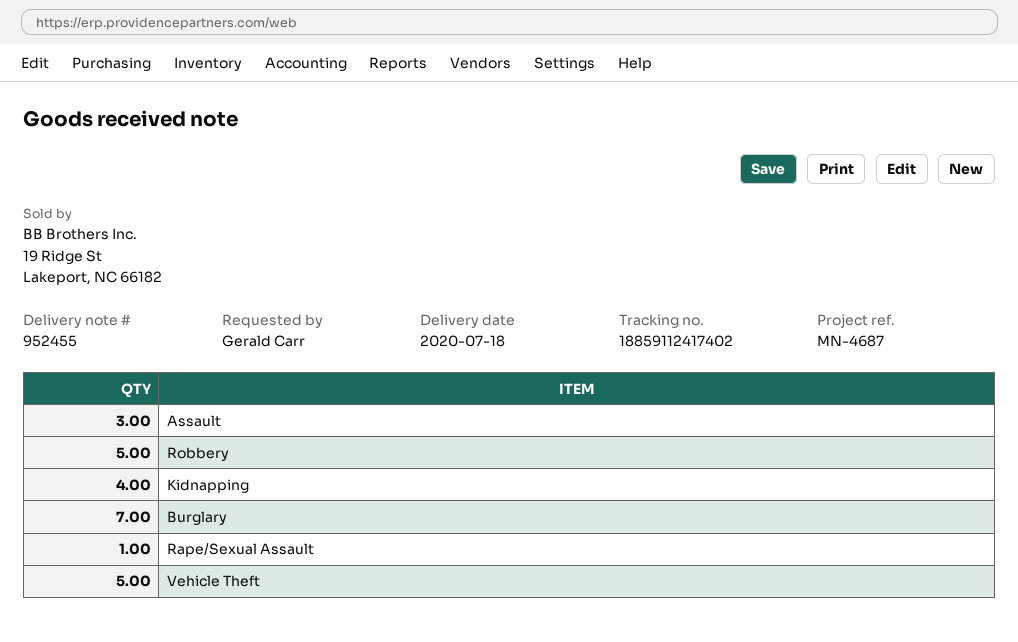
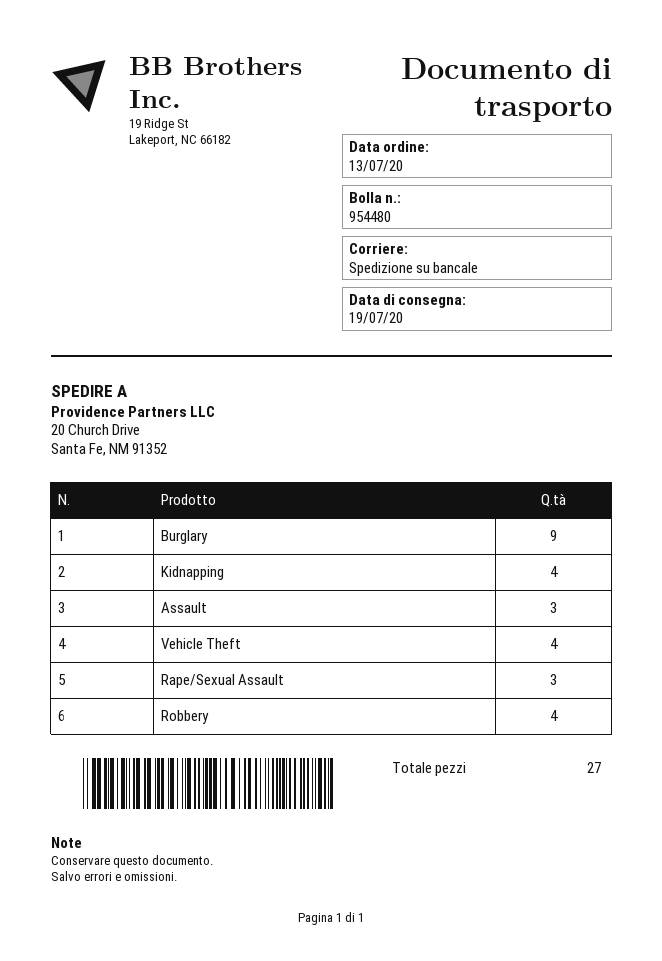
delivery note number: 952455 -> 954480
delivery date: 2020-07-18 -> 2020-07-19
Robbery: 5 -> 4
Burglary: 7 -> 9
Rape/Sexual Assault: 1 -> 3
Vehicle Theft: 5 -> 4

